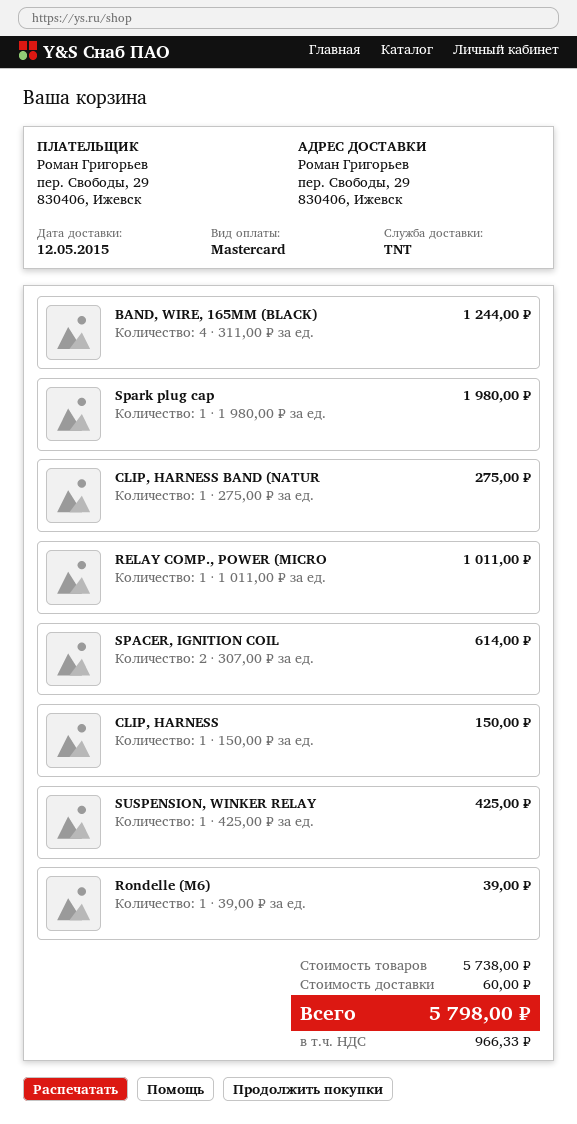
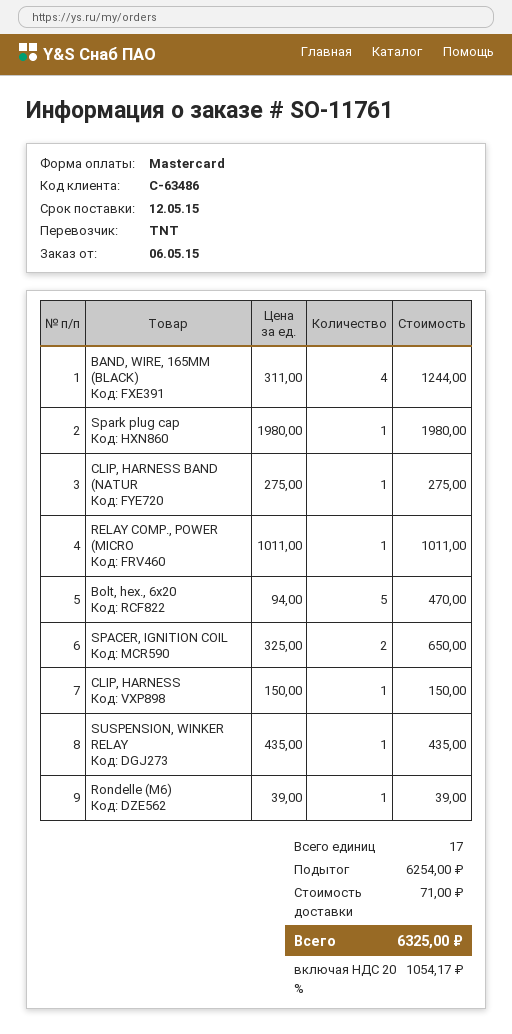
SPACER, IGNITION COIL: 2 x 307.00 = 614.00 -> 2 x 325.00 = 650.00
SUSPENSION, WINKER RELAY: 1 x 425.00 = 425.00 -> 1 x 435.00 = 435.00
Bolt, hex., 6x20: none -> 5 x 94.00 = 470.00
subtotal: 5738.00 -> 6254.00
shipping: 60.00 -> 71.00
tax: 966.33 -> 1054.17
total: 5798.00 -> 6325.00

